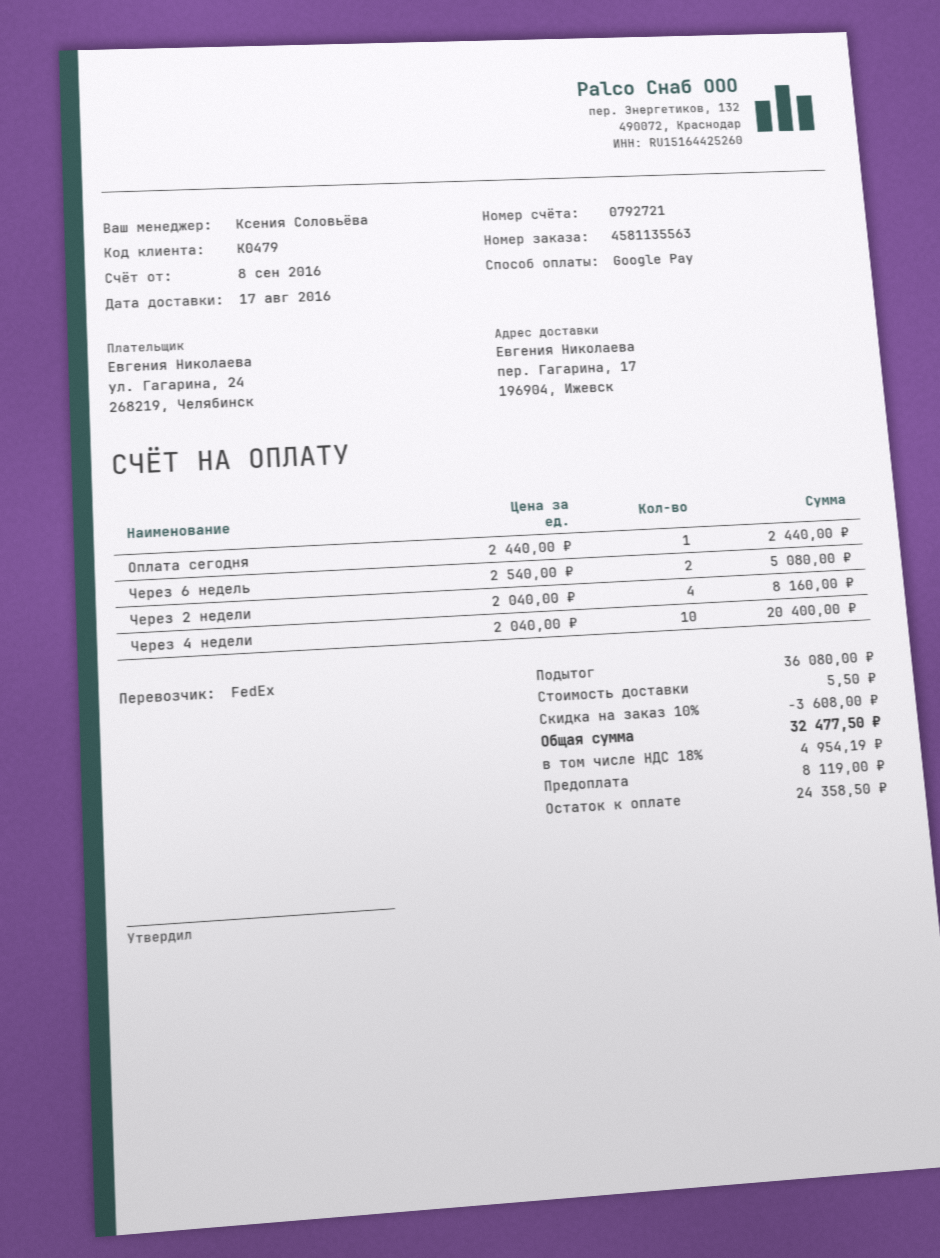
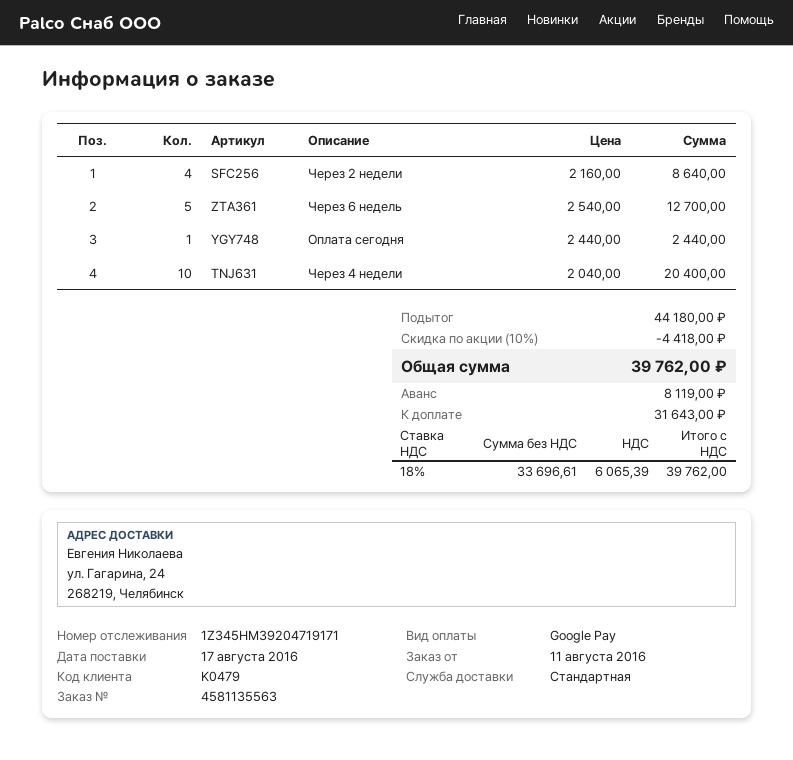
shipping method: FedEx -> standard
ship to: пер. Гагарина, 17, 196904, Ижевск -> ул. Гагарина, 24, 268219, Челябинск
Через 6 недель: 2 x 2540.00 = 5080.00 -> 5 x 2540.00 = 12700.00
Через 2 недели: 4 x 2040.00 = 8160.00 -> 4 x 2160.00 = 8640.00
subtotal: 36080.00 -> 44180.00
discount: 10% = 3608.00 -> 10% = 4418.00
shipping: 5.50 -> none
tax: 18% = 4954.19 -> 18% = 6065.39
total: 32477.50 -> 39762.00
balance: 24358.50 -> 31643.00

